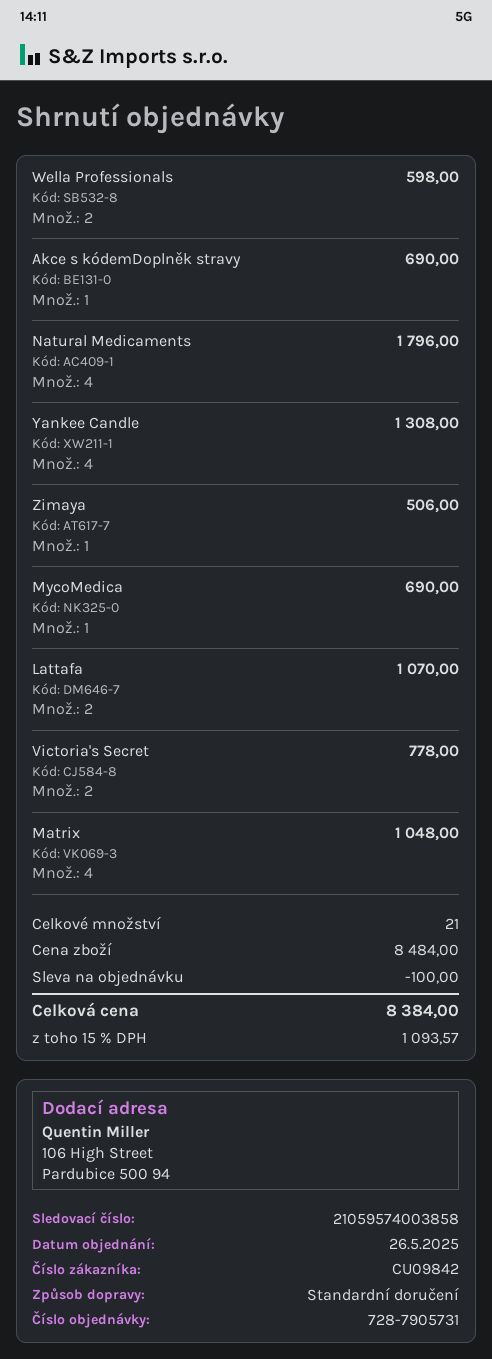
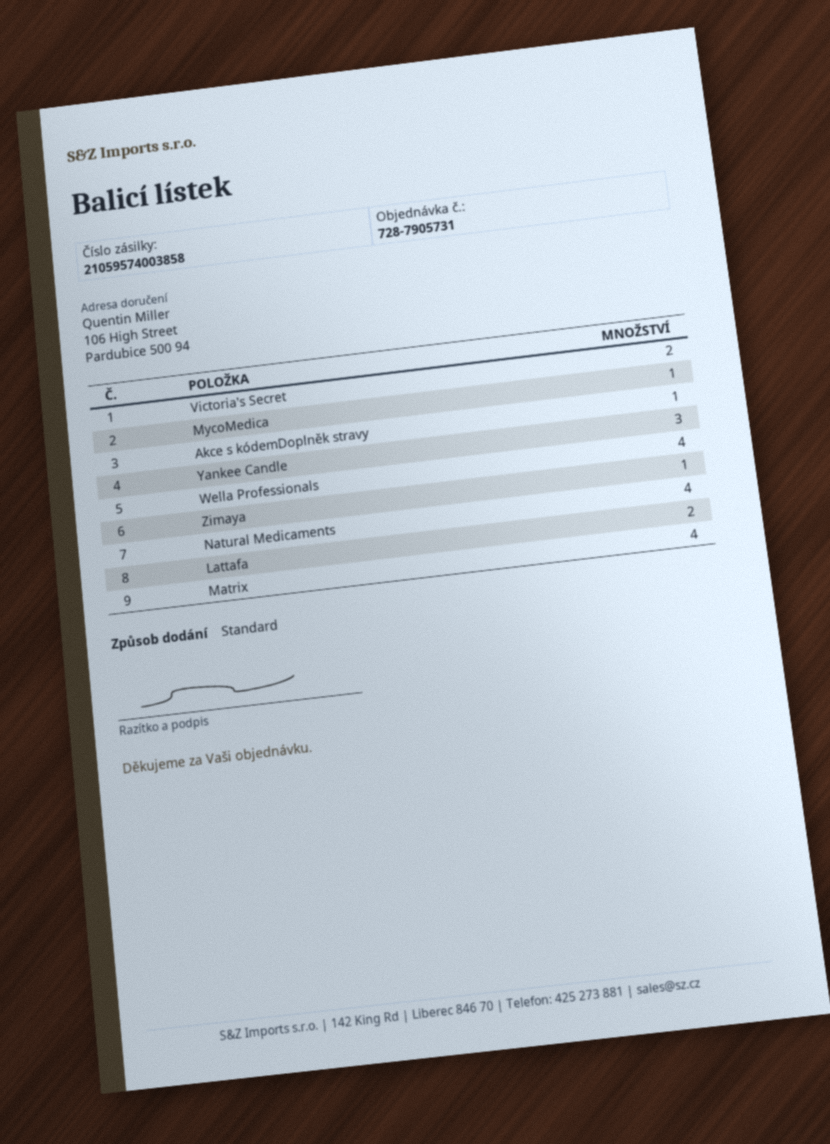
Wella Professionals: 2 -> 4
Yankee Candle: 4 -> 3

